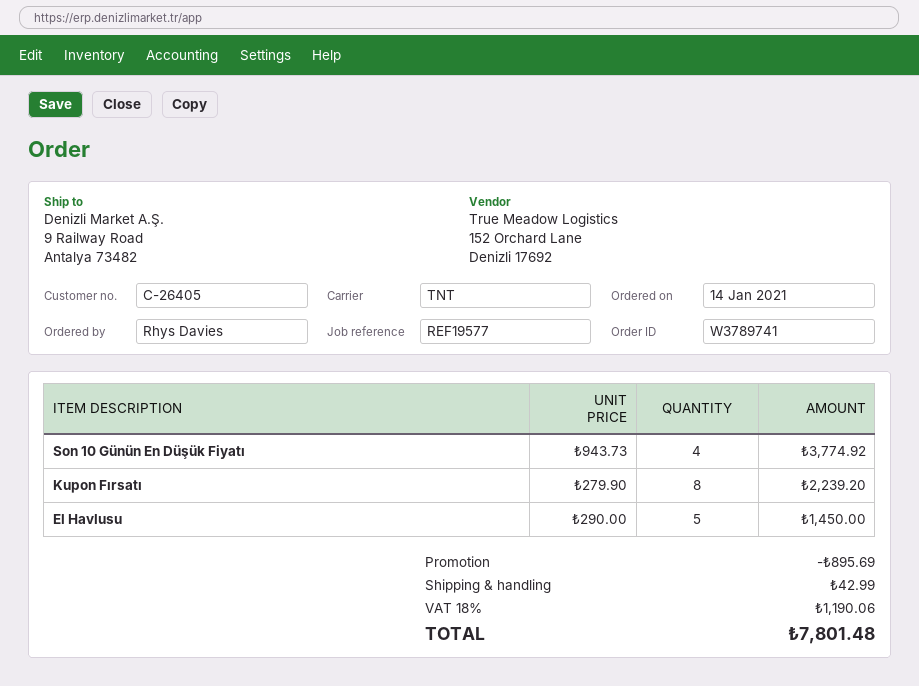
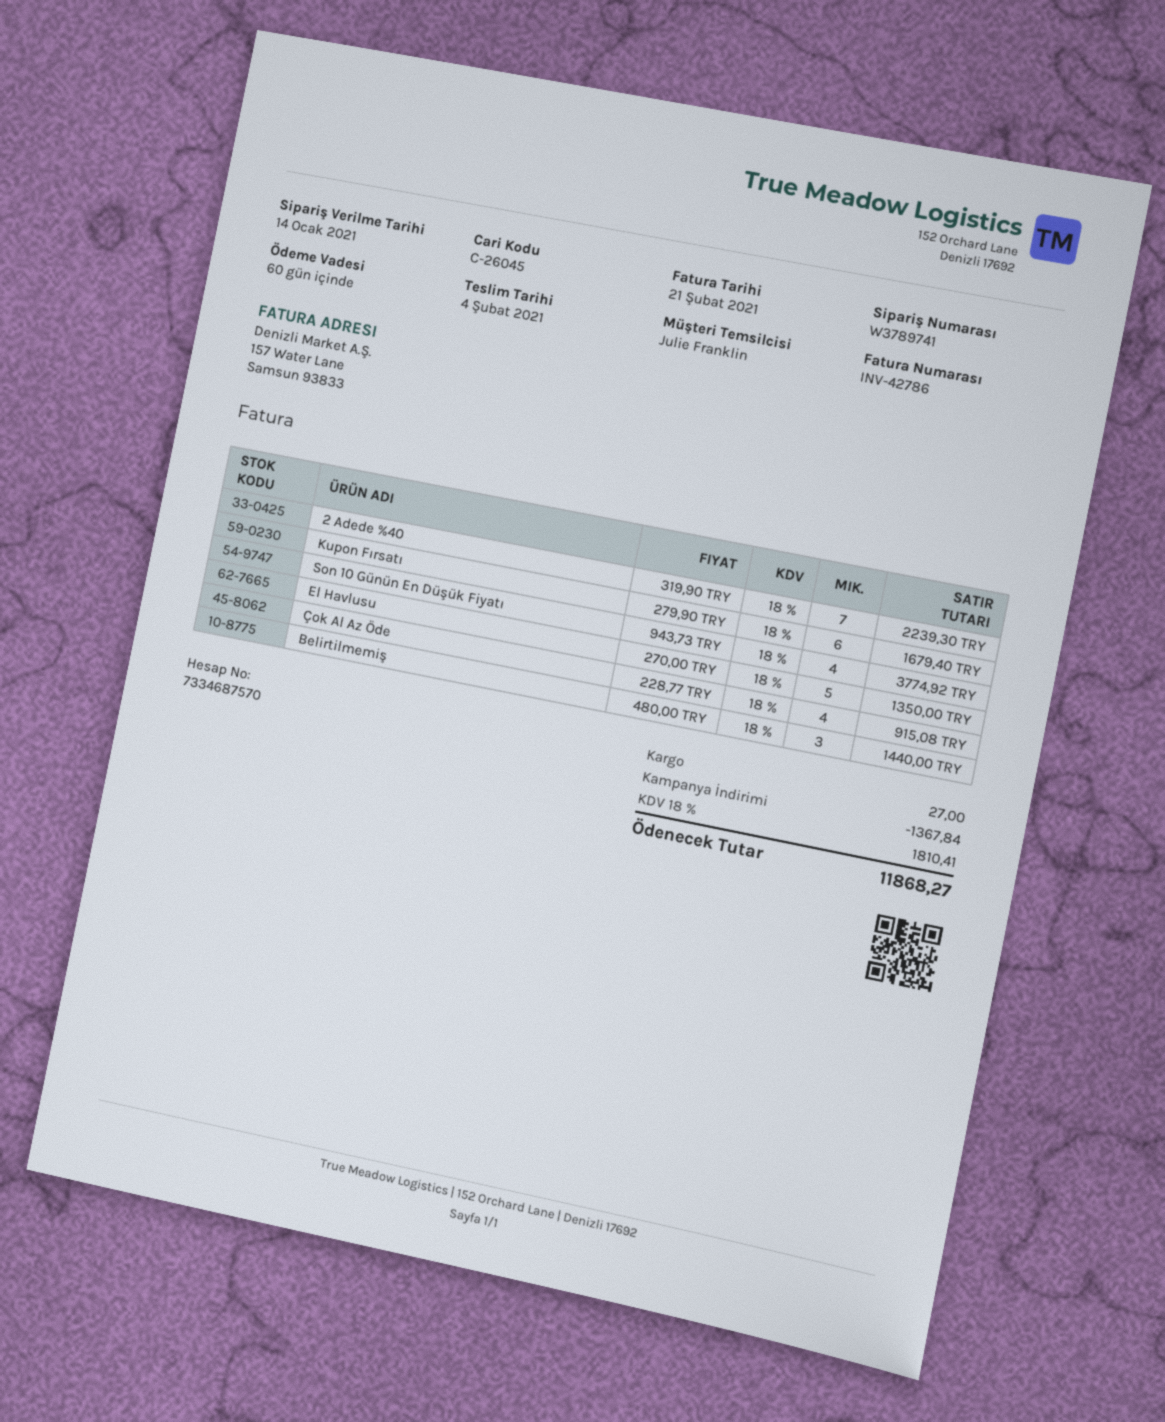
customer number: C-26405 -> C-26045
Kupon Fırsatı: 8 x 279.90 = 2239.20 -> 6 x 279.90 = 1679.40
El Havlusu: 5 x 290.00 = 1450.00 -> 5 x 270.00 = 1350.00
2 Adede %40: none -> 7 x 319.90 = 2239.30
Çok Al Az Öde: none -> 4 x 228.77 = 915.08
Belirtilmemiş: none -> 3 x 480.00 = 1440.00
discount: 895.69 -> 1367.84
shipping: 42.99 -> 27.00
tax: 18% = 1190.06 -> 18% = 1810.41
total: 7801.48 -> 11868.27

